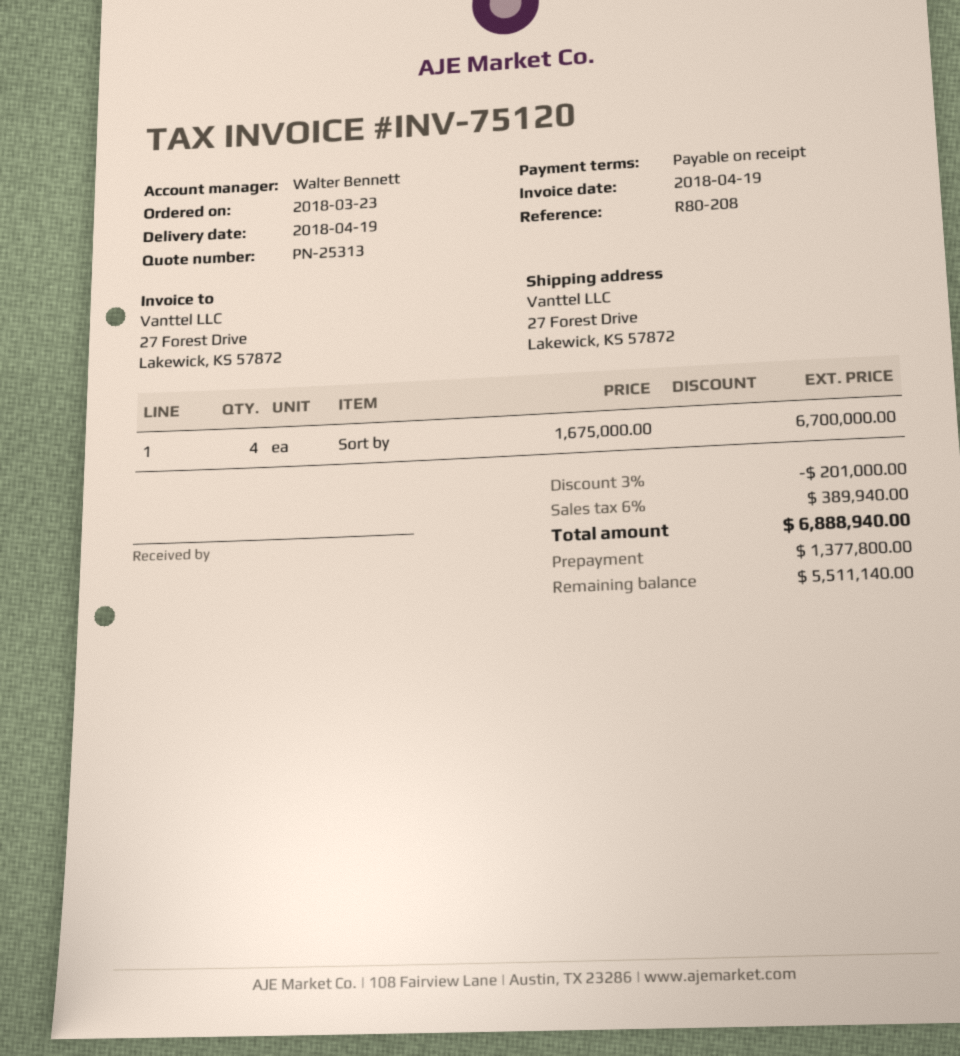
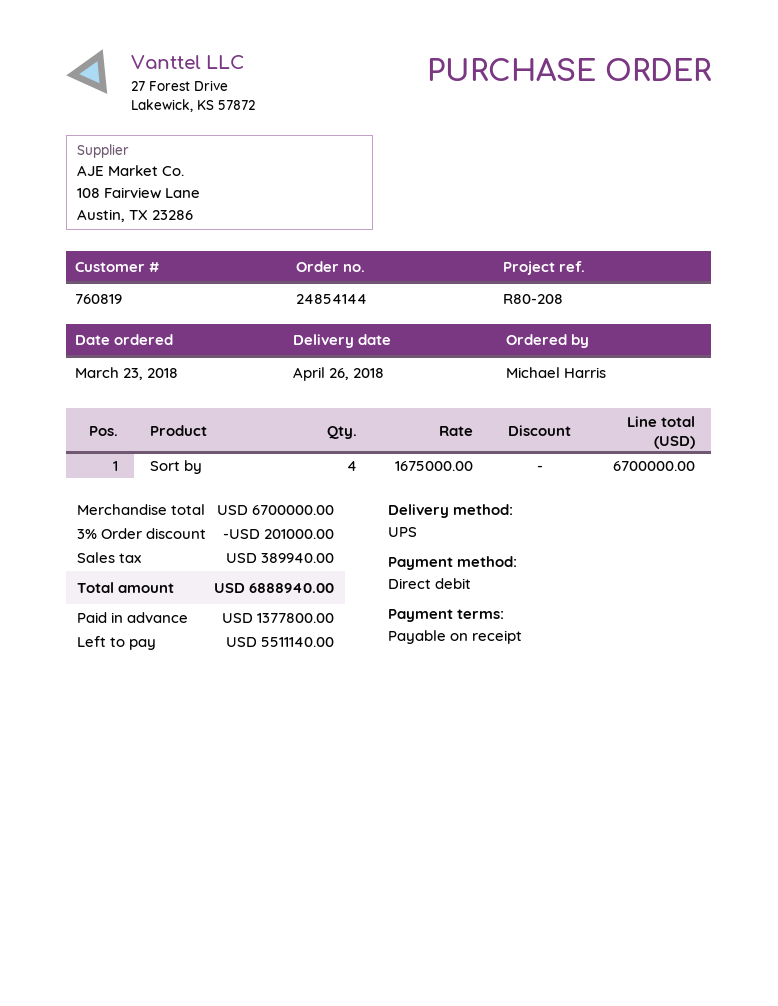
delivery date: 2018-04-19 -> 2018-04-26

